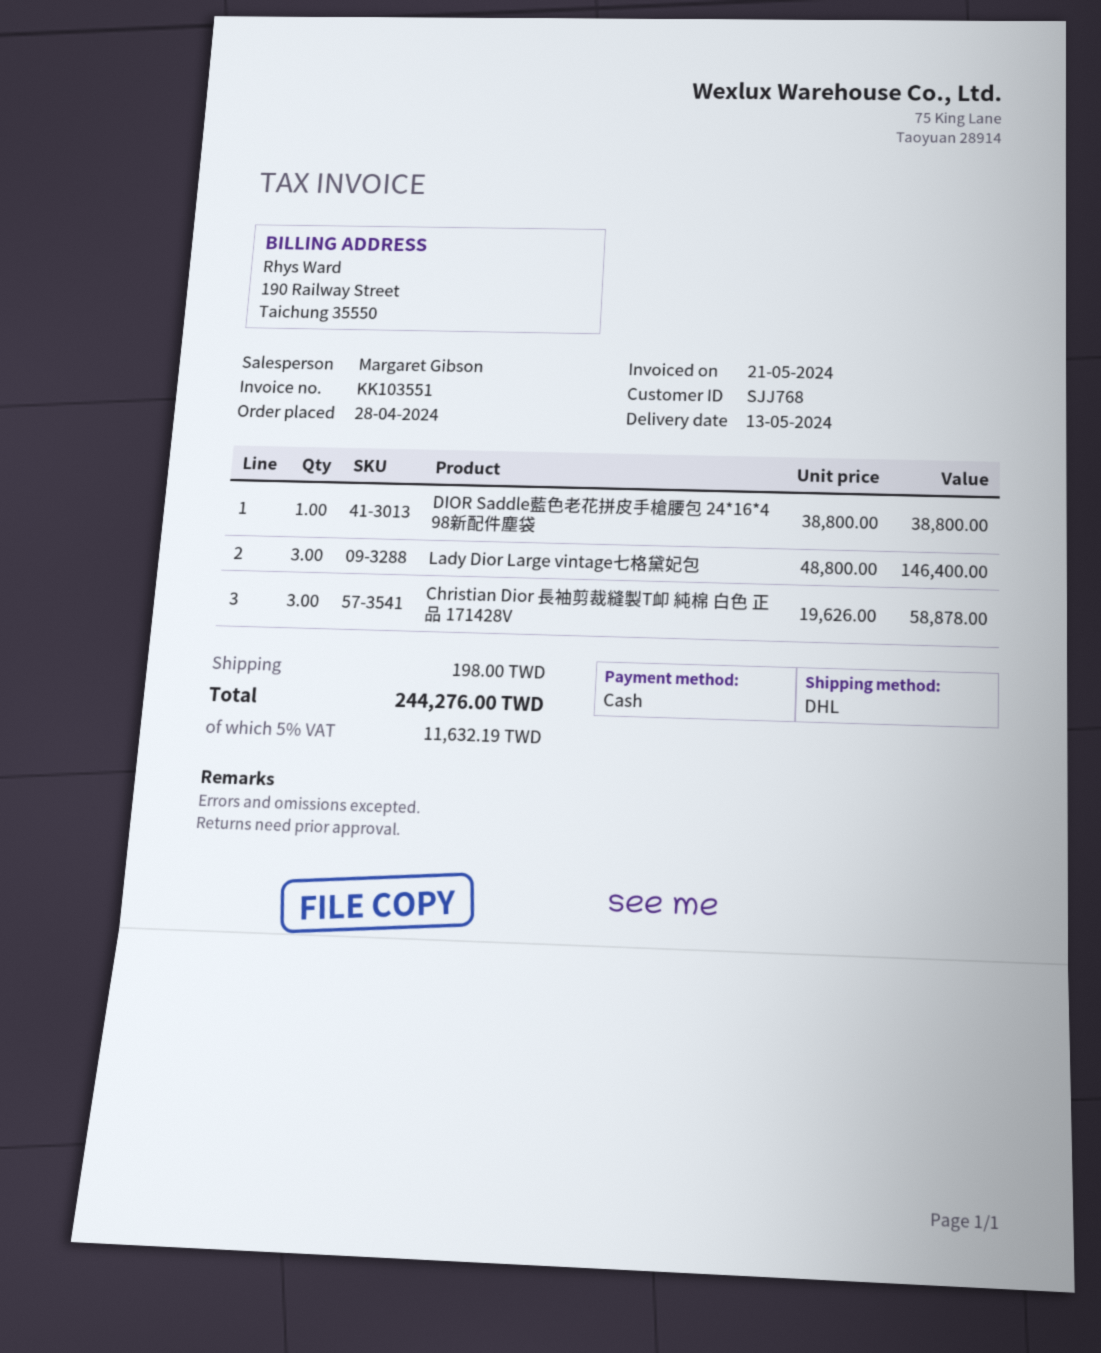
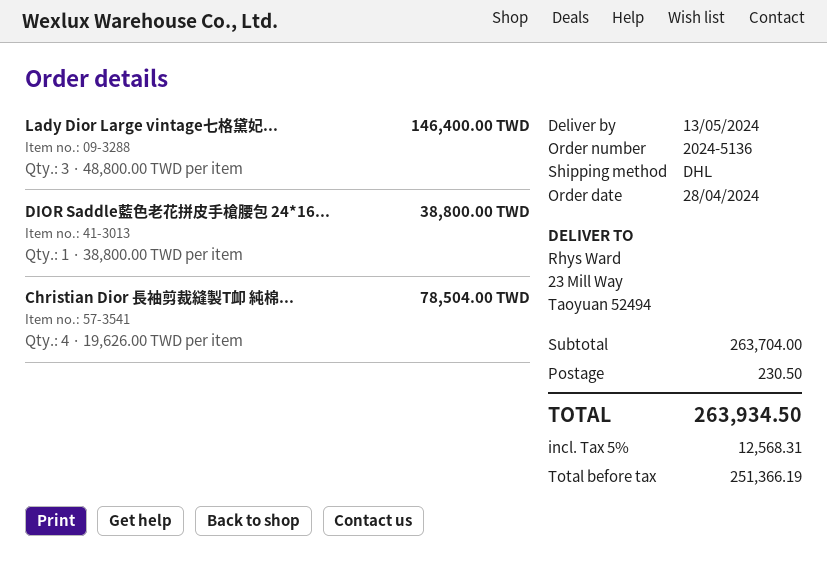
Christian Dior 長袖剪裁縫製T卹 純棉 白色 正品 171428V: 3 x 19626.00 = 58878.00 -> 4 x 19626.00 = 78504.00
shipping: 198.00 -> 230.50
tax: 5% = 11632.19 -> 5% = 12568.31
total: 244276.00 -> 263934.50

